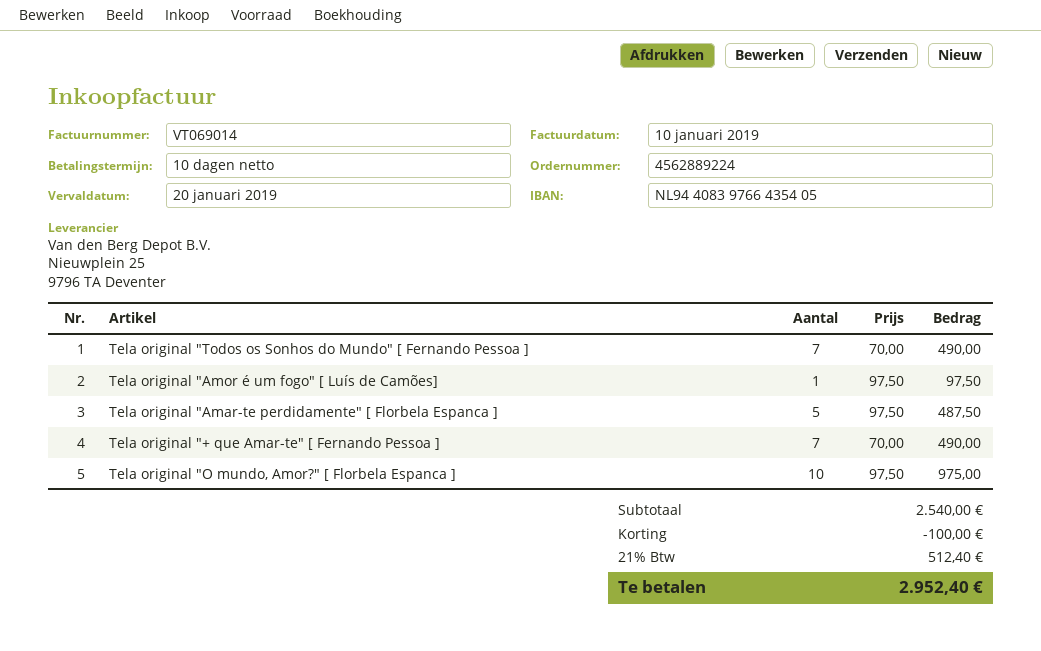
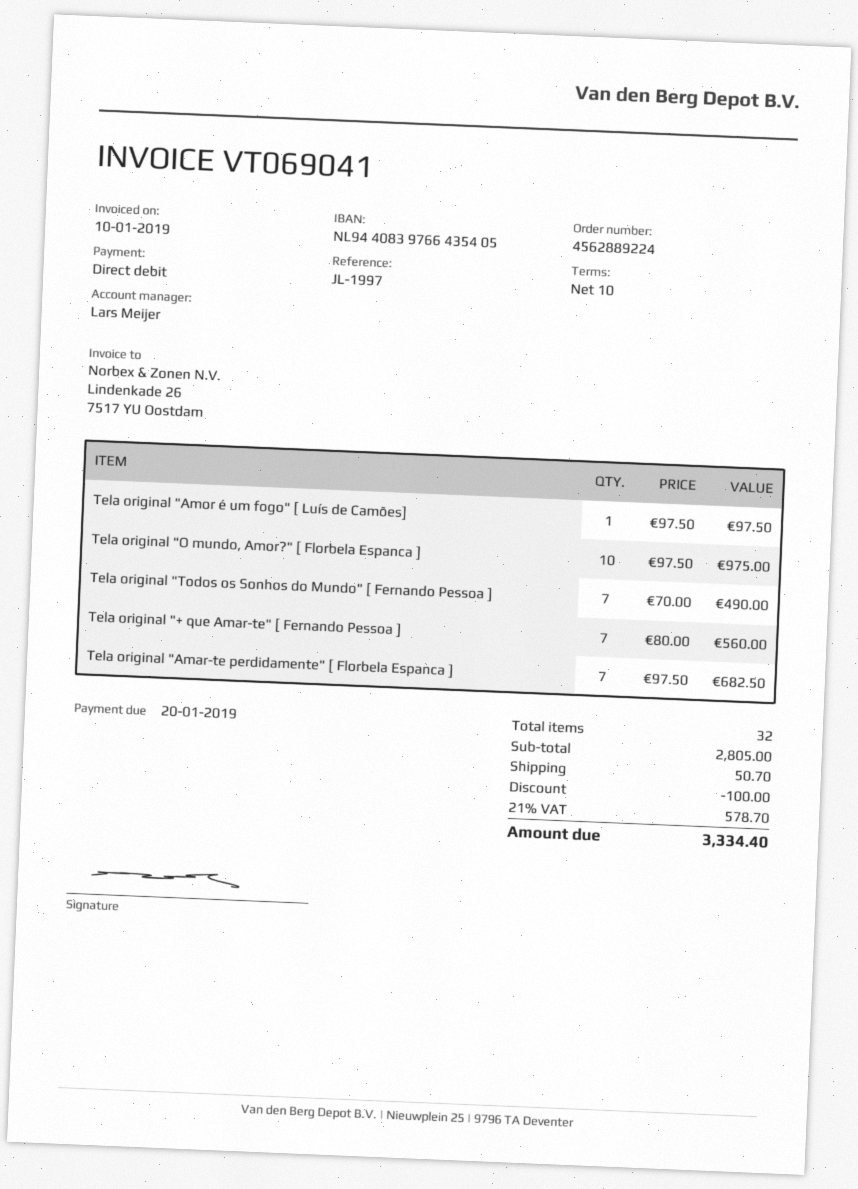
invoice number: VT069014 -> VT069041
Tela original "Amar-te perdidamente" [ Florbela Espanca ]: 5 x 97.50 = 487.50 -> 7 x 97.50 = 682.50
Tela original "+ que Amar-te" [ Fernando Pessoa ]: 7 x 70.00 = 490.00 -> 7 x 80.00 = 560.00
subtotal: 2540.00 -> 2805.00
shipping: none -> 50.70
tax: 21% = 512.40 -> 21% = 578.70
total: 2952.40 -> 3334.40

